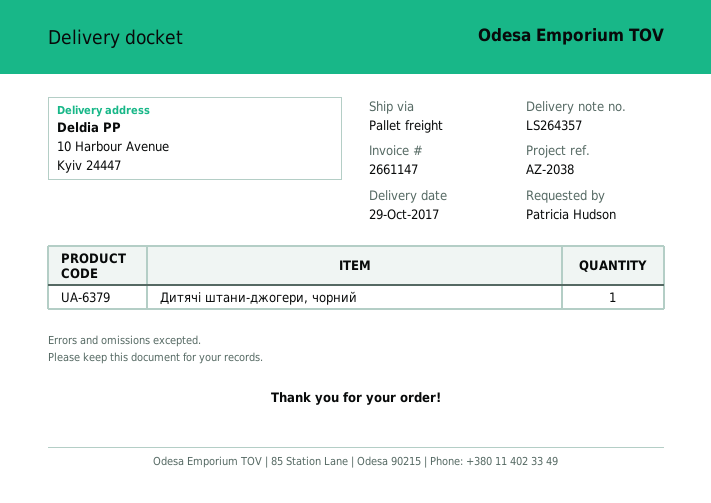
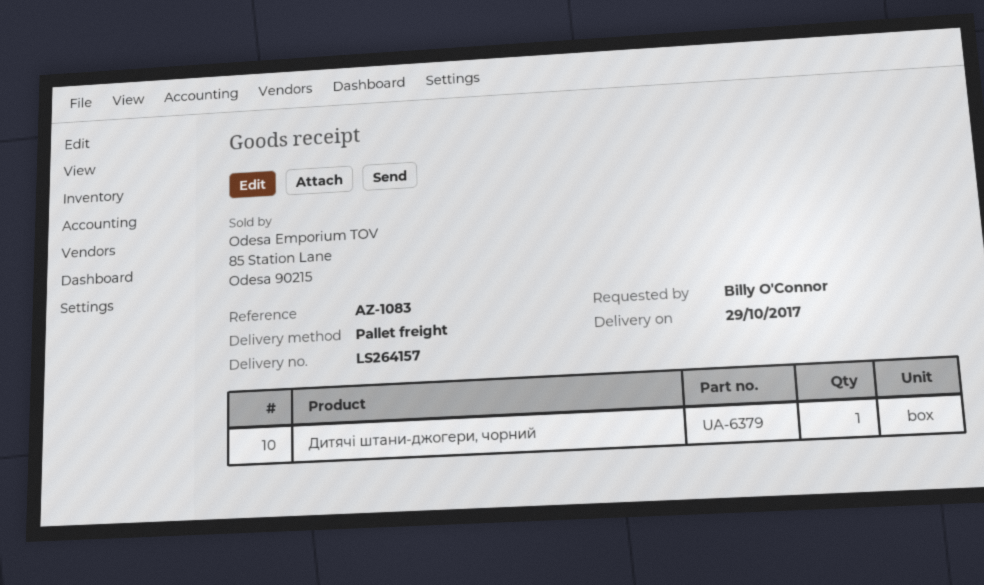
delivery note number: LS264357 -> LS264157
reference: AZ-2038 -> AZ-1083
ordered by: Patricia Hudson -> Billy O'Connor

